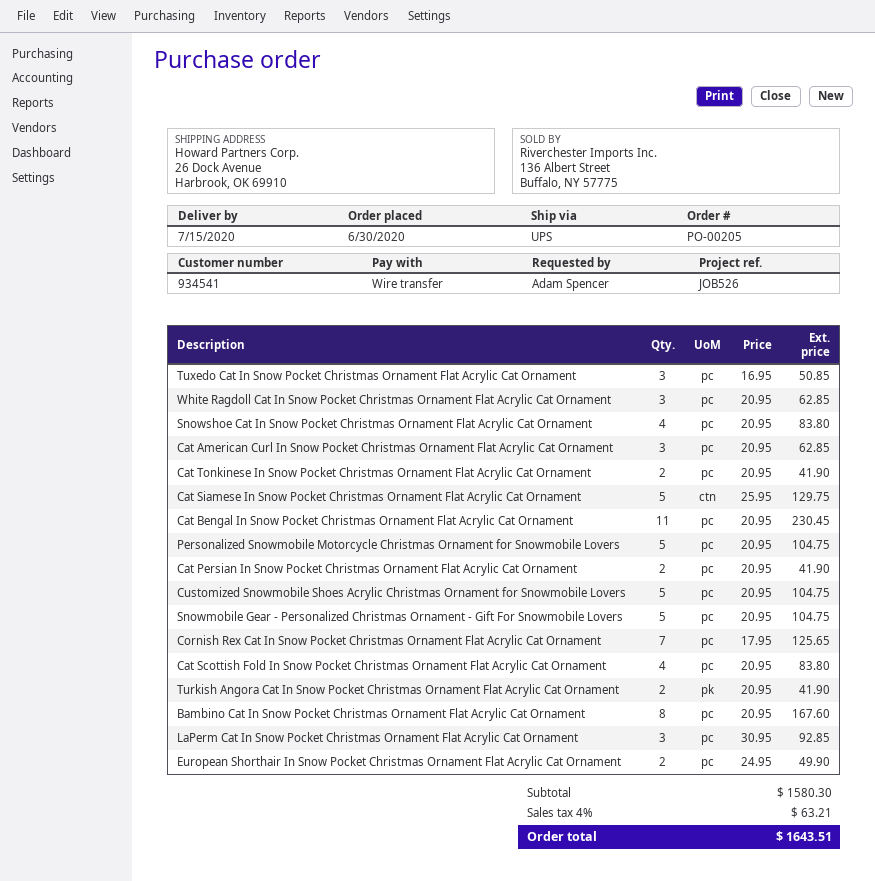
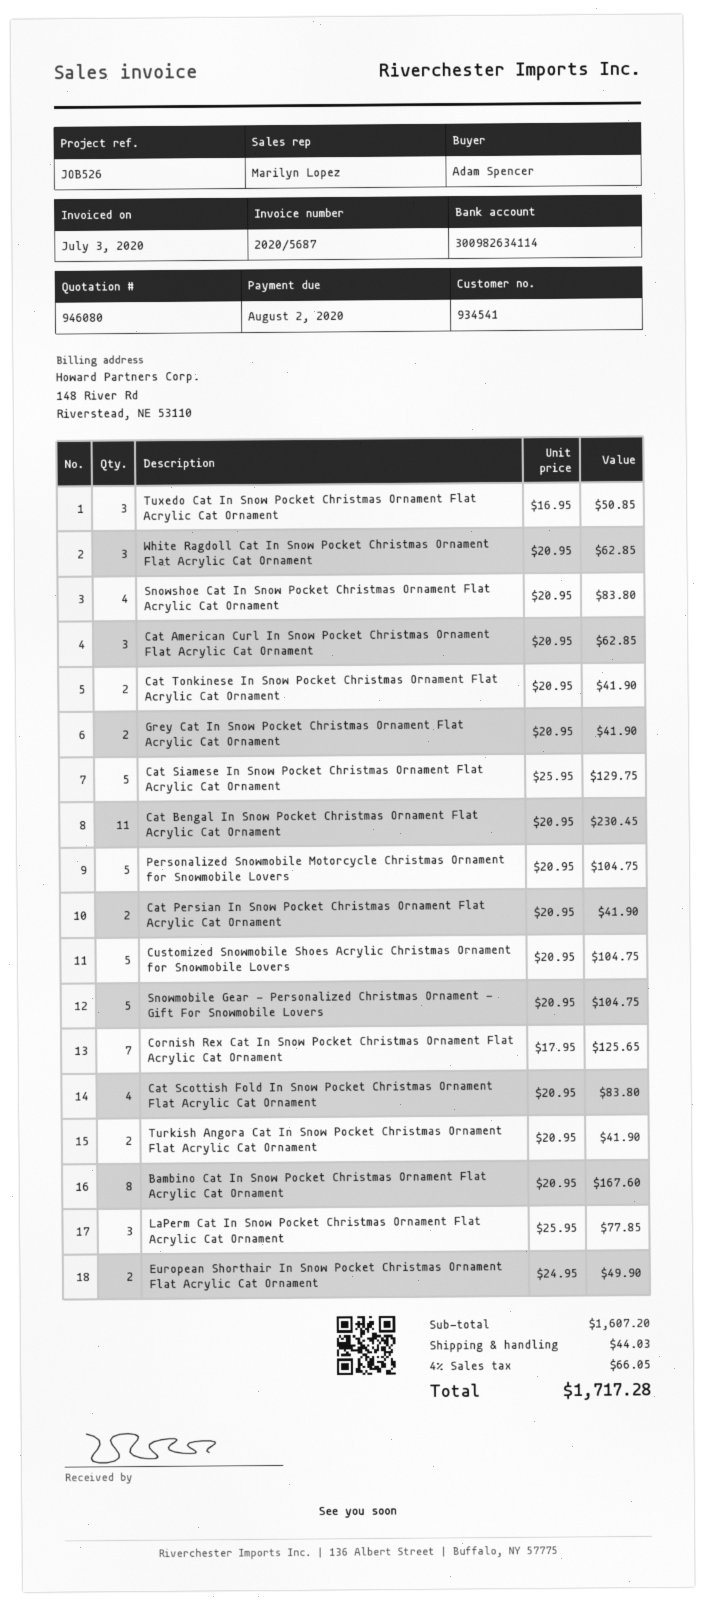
LaPerm Cat In Snow Pocket Christmas Ornament Flat Acrylic Cat Ornament: 3 x 30.95 = 92.85 -> 3 x 25.95 = 77.85
Grey Cat In Snow Pocket Christmas Ornament Flat Acrylic Cat Ornament: none -> 2 x 20.95 = 41.90
subtotal: 1580.30 -> 1607.20
shipping: none -> 44.03
tax: 4% = 63.21 -> 4% = 66.05
total: 1643.51 -> 1717.28

